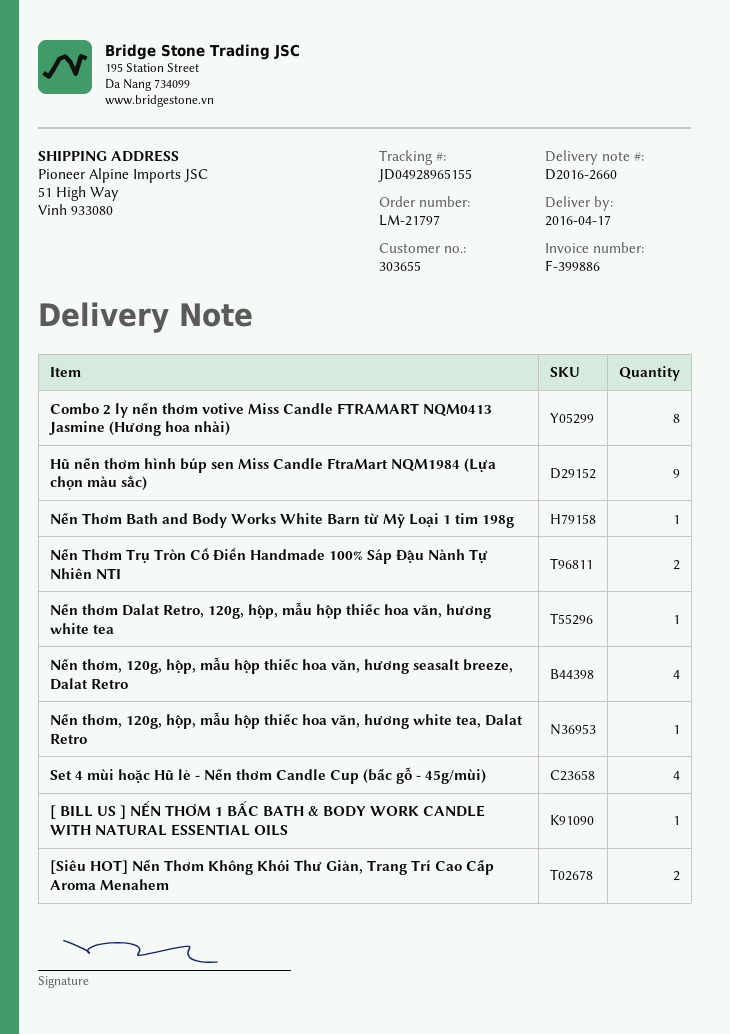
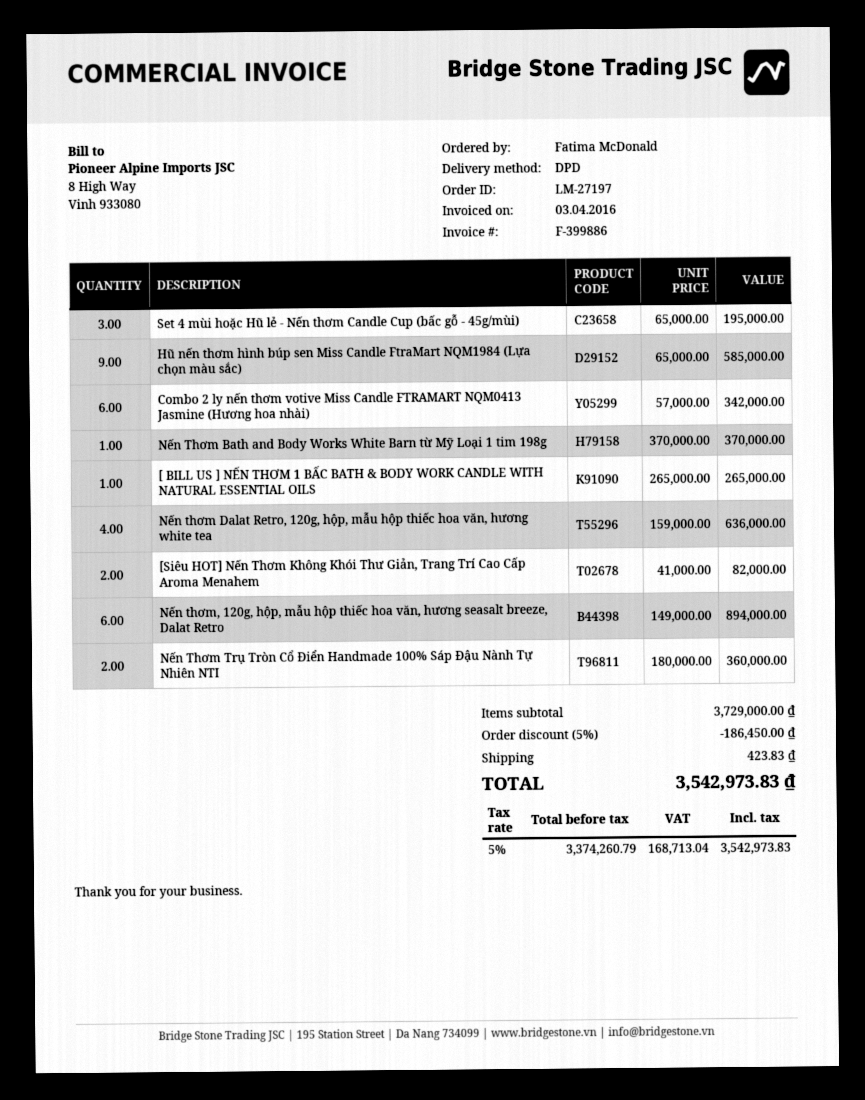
order number: LM-21797 -> LM-27197
Combo 2 ly nến thơm votive Miss Candle FTRAMART NQM0413 Jasmine (Hương hoa nhài): 8 -> 6
Nến thơm Dalat Retro, 120g, hộp, mẫu hộp thiếc hoa văn, hương white tea: 1 -> 4
Nến thơm, 120g, hộp, mẫu hộp thiếc hoa văn, hương seasalt breeze, Dalat Retro: 4 -> 6
Nến thơm, 120g, hộp, mẫu hộp thiếc hoa văn, hương white tea, Dalat Retro: 1 -> none
Set 4 mùi hoặc Hũ lẻ - Nến thơm Candle Cup (bấc gỗ - 45g/mùi): 4 -> 3

